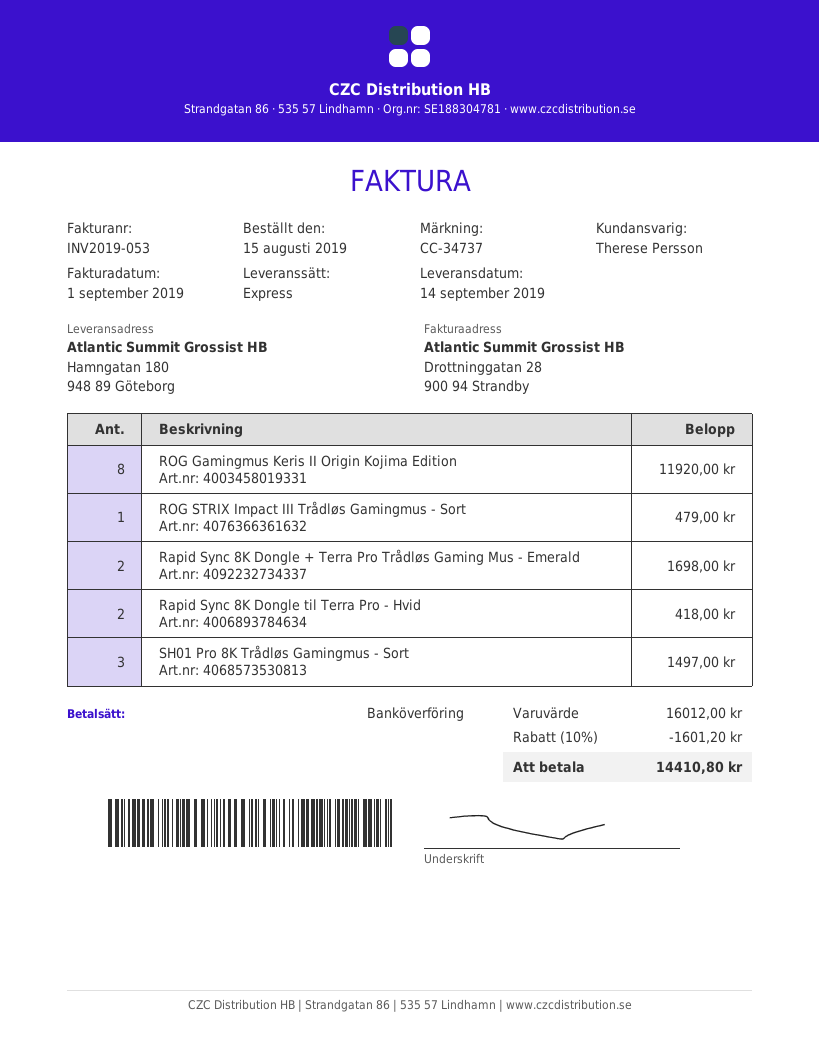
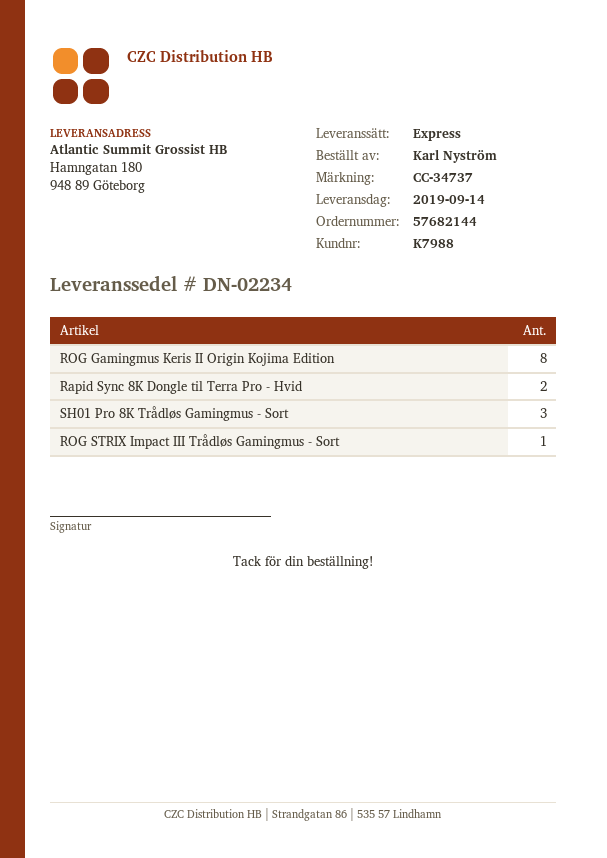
Rapid Sync 8K Dongle + Terra Pro Trådløs Gaming Mus - Emerald: 2 -> none

